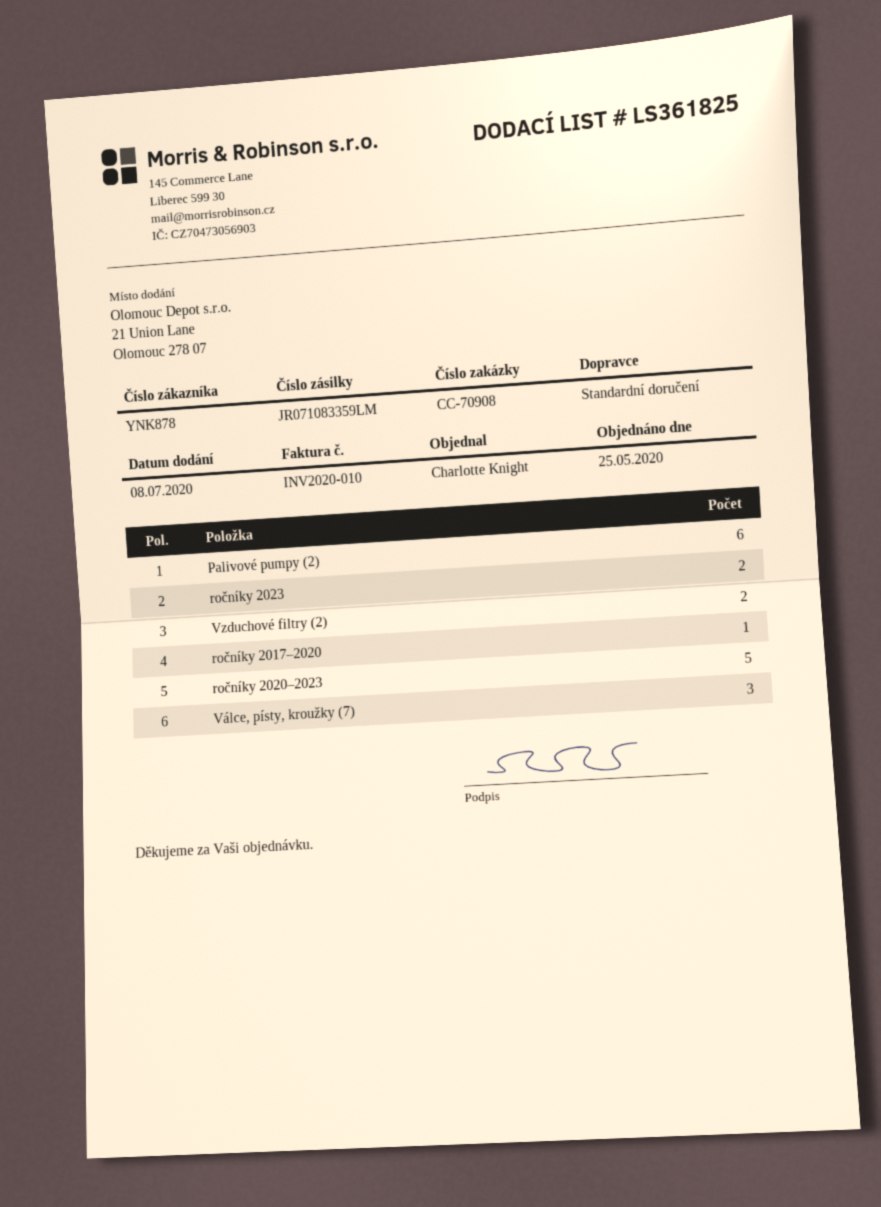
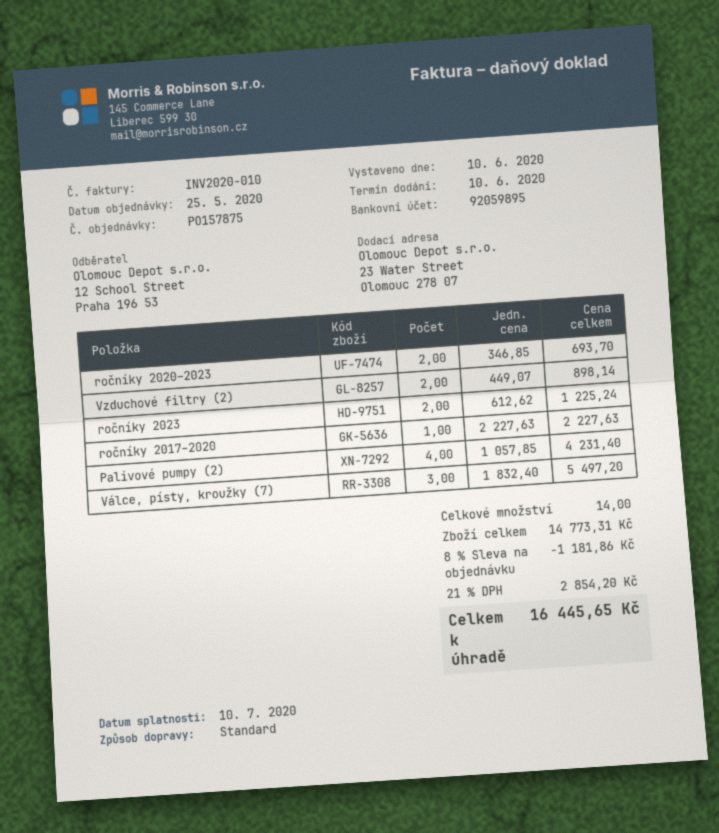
delivery date: 2020-07-08 -> 2020-06-10
ship to: 21 Union Lane, Olomouc 278 07 -> 23 Water Street, Olomouc 278 07
Palivové pumpy (2): 6 -> 4
ročníky 2020–2023: 5 -> 2

